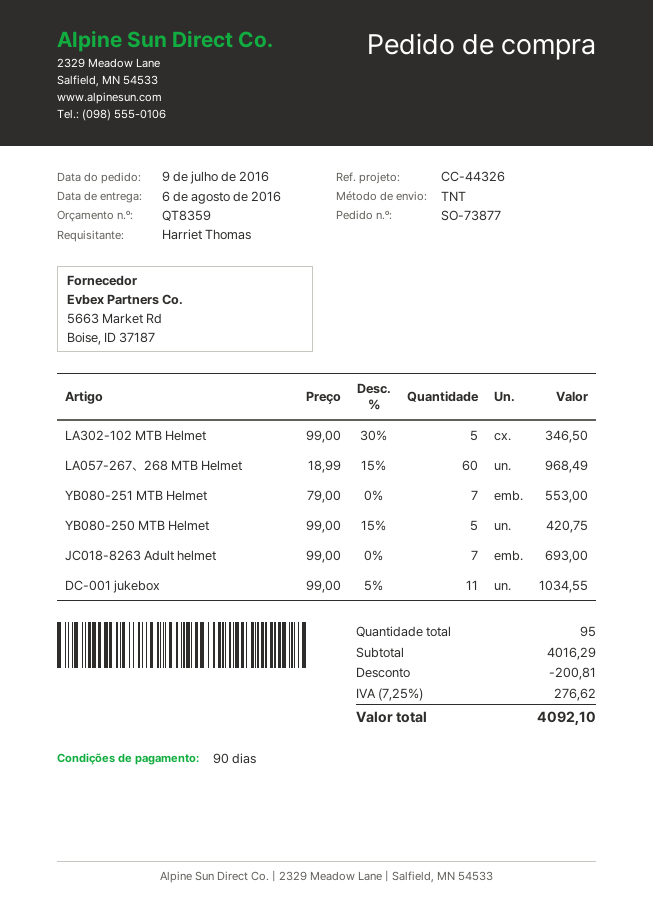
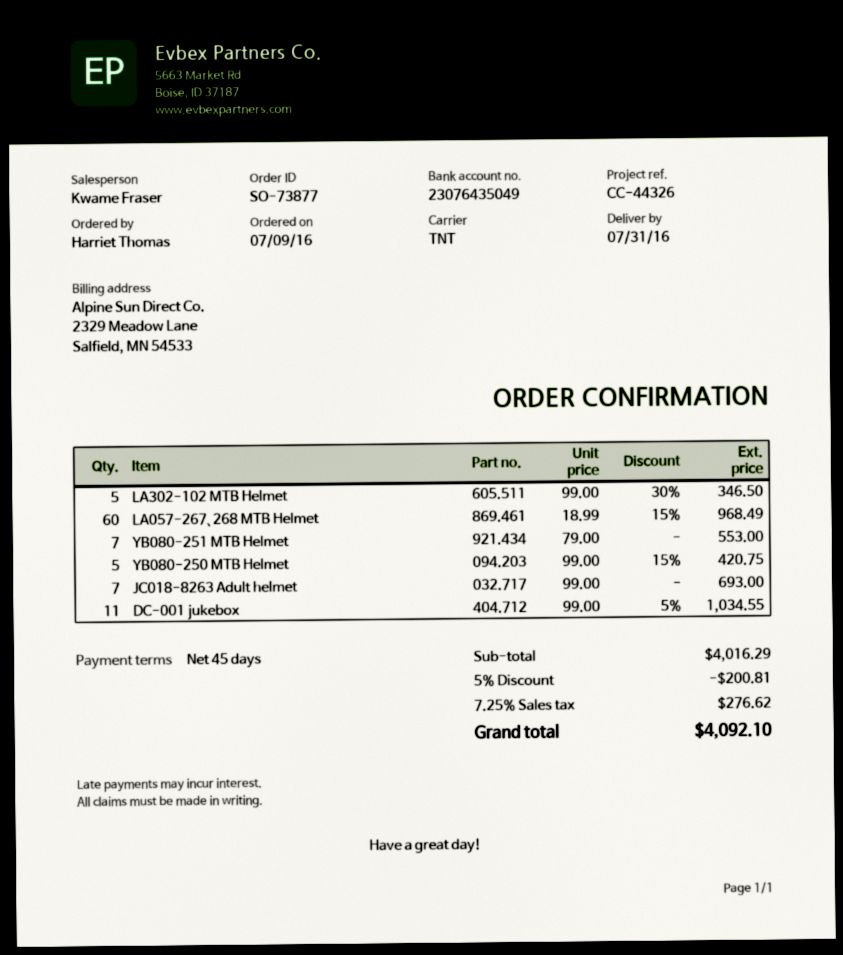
delivery date: 2016-08-06 -> 2016-07-31
payment terms: 90 days -> 45 days

